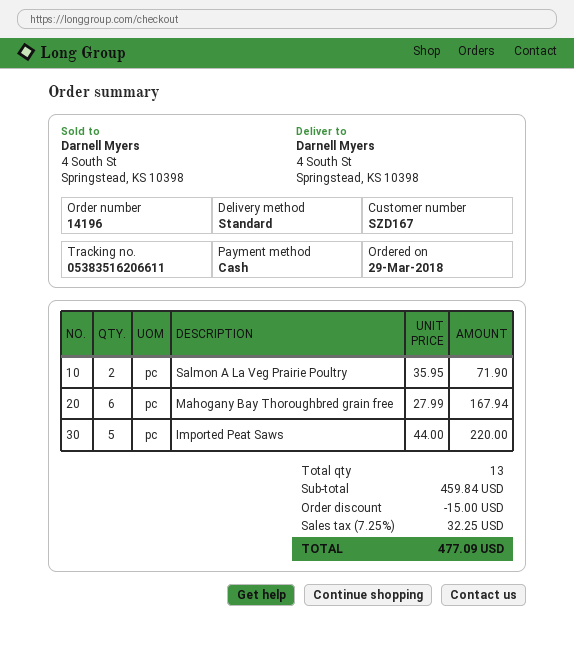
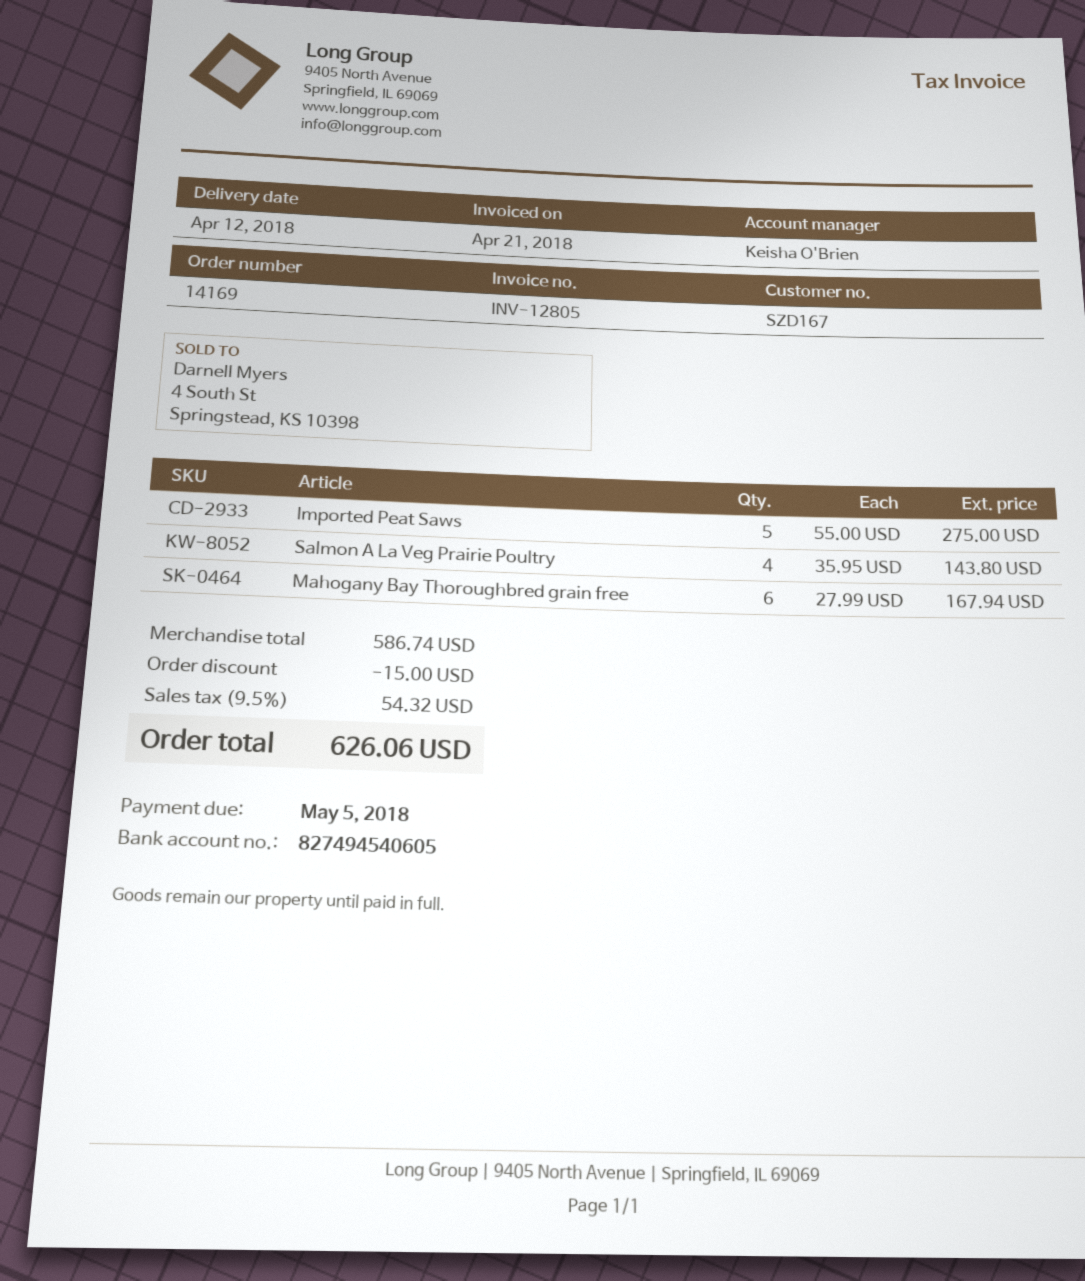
order number: 14196 -> 14169
Salmon A La Veg Prairie Poultry: 2 x 35.95 = 71.90 -> 4 x 35.95 = 143.80
Imported Peat Saws: 5 x 44.00 = 220.00 -> 5 x 55.00 = 275.00
subtotal: 459.84 -> 586.74
tax: 7.25% = 32.25 -> 9.5% = 54.32
total: 477.09 -> 626.06

